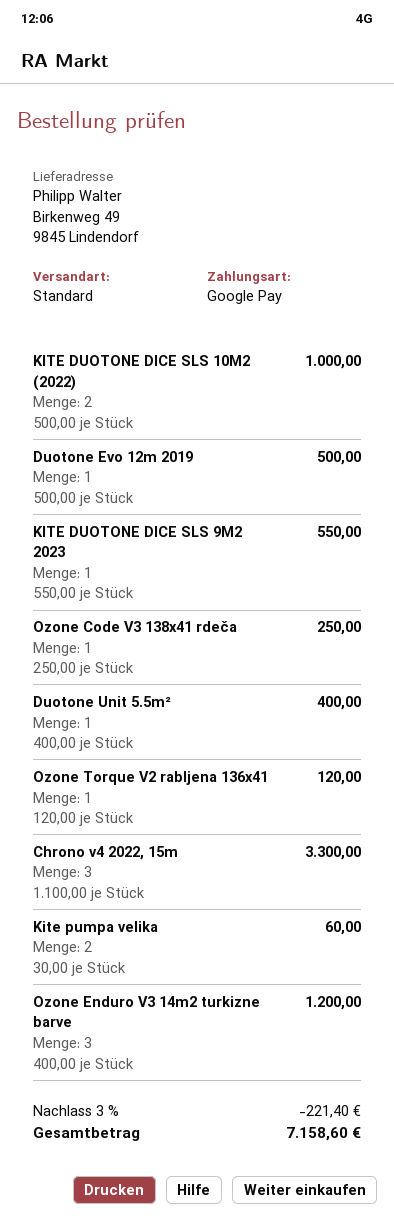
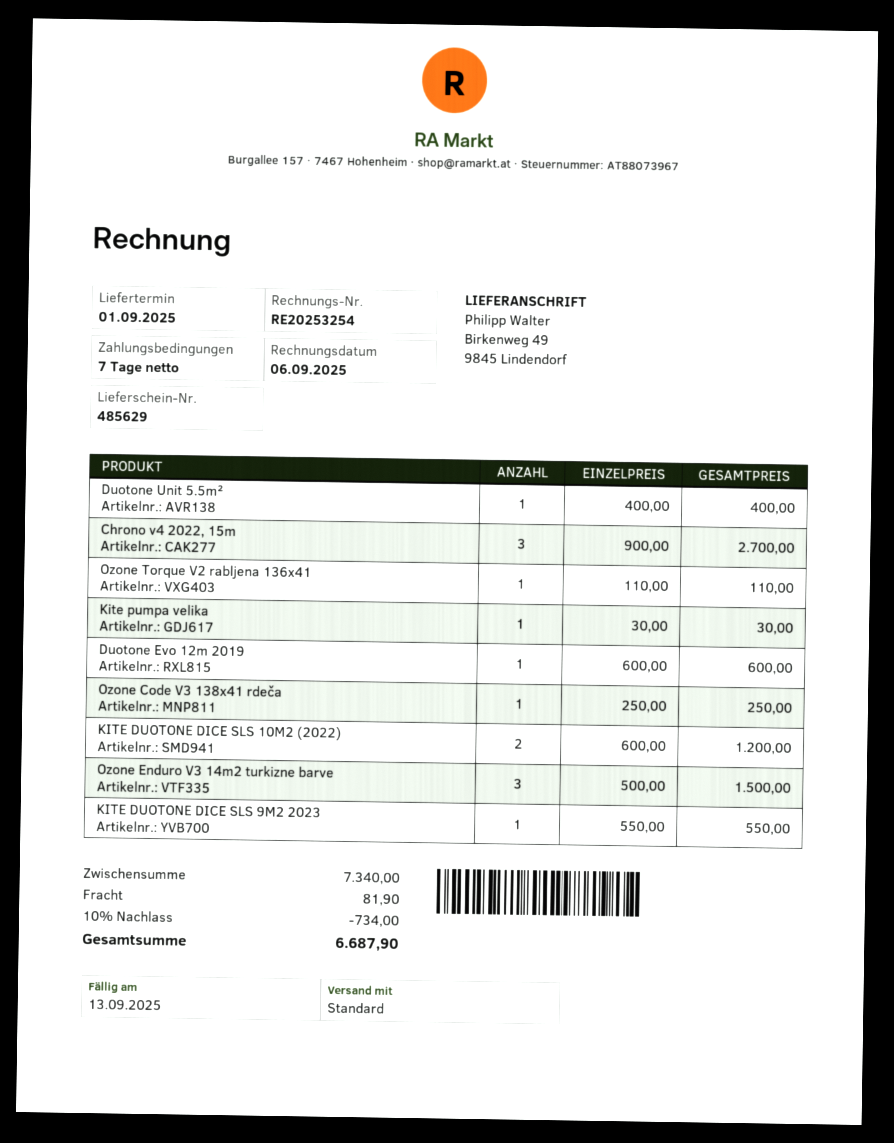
KITE DUOTONE DICE SLS 10M2 (2022): 2 x 500.00 = 1000.00 -> 2 x 600.00 = 1200.00
Duotone Evo 12m 2019: 1 x 500.00 = 500.00 -> 1 x 600.00 = 600.00
Ozone Torque V2 rabljena 136x41: 1 x 120.00 = 120.00 -> 1 x 110.00 = 110.00
Chrono v4 2022, 15m: 3 x 1100.00 = 3300.00 -> 3 x 900.00 = 2700.00
Kite pumpa velika: 2 x 30.00 = 60.00 -> 1 x 30.00 = 30.00
Ozone Enduro V3 14m2 turkizne barve: 3 x 400.00 = 1200.00 -> 3 x 500.00 = 1500.00
discount: 3% = 221.40 -> 10% = 734.00
shipping: none -> 81.90
total: 7158.60 -> 6687.90

